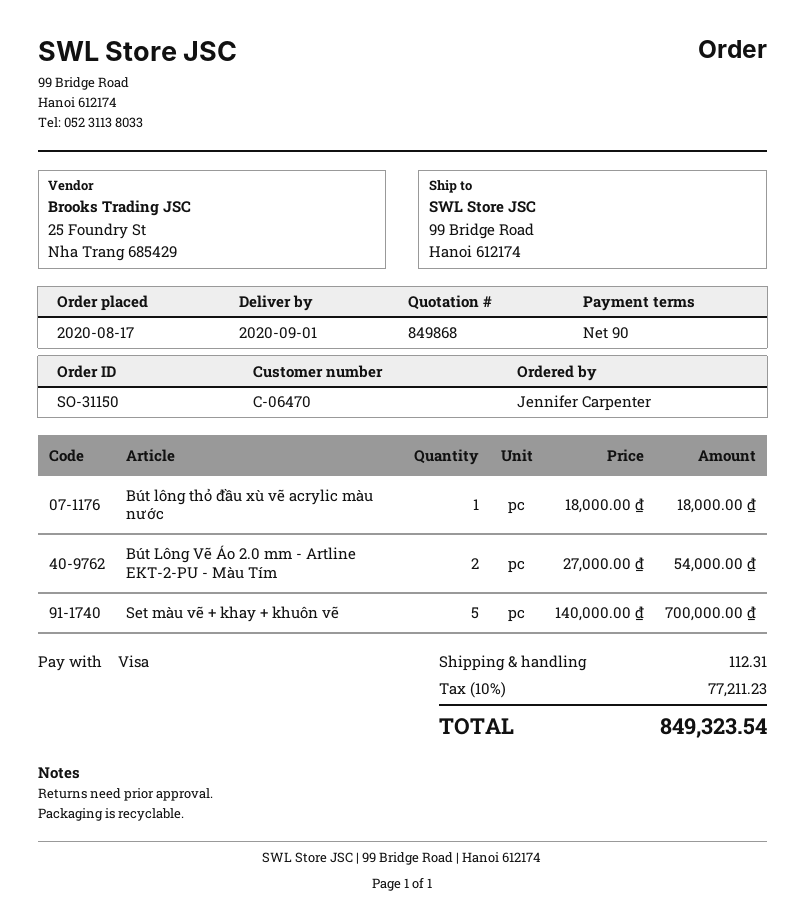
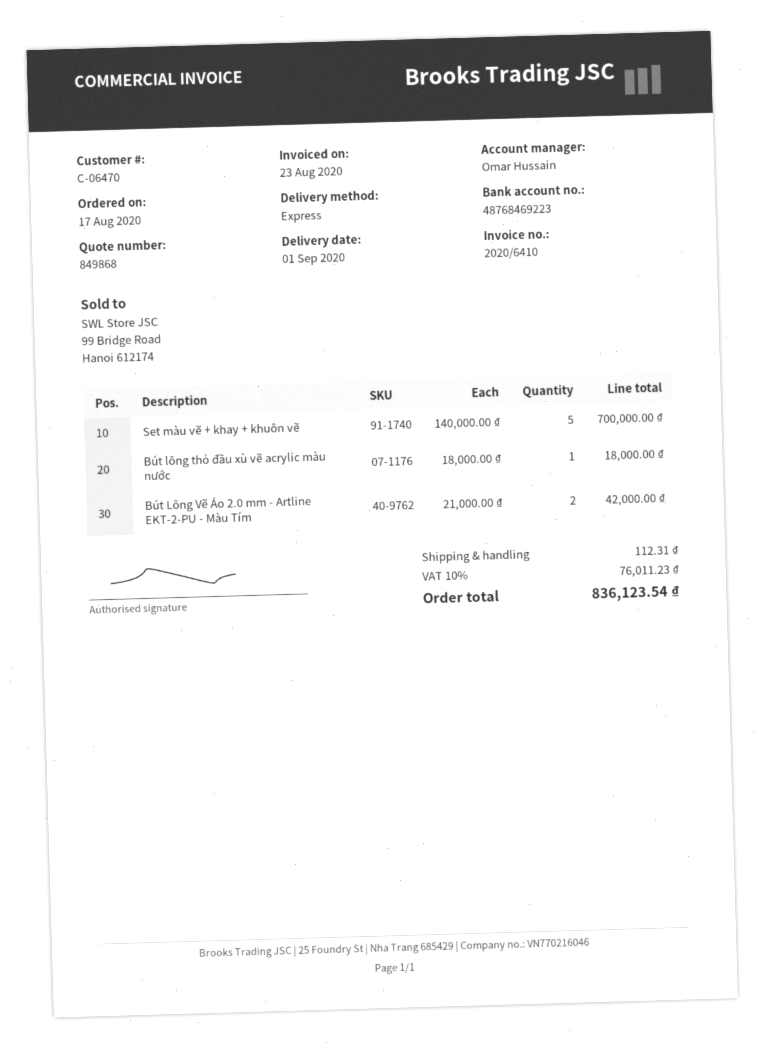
Bút Lông Vẽ Áo 2.0 mm - Artline EKT-2-PU - Màu Tím: 2 x 27000.00 = 54000.00 -> 2 x 21000.00 = 42000.00
tax: 10% = 77211.23 -> 10% = 76011.23
total: 849323.54 -> 836123.54

